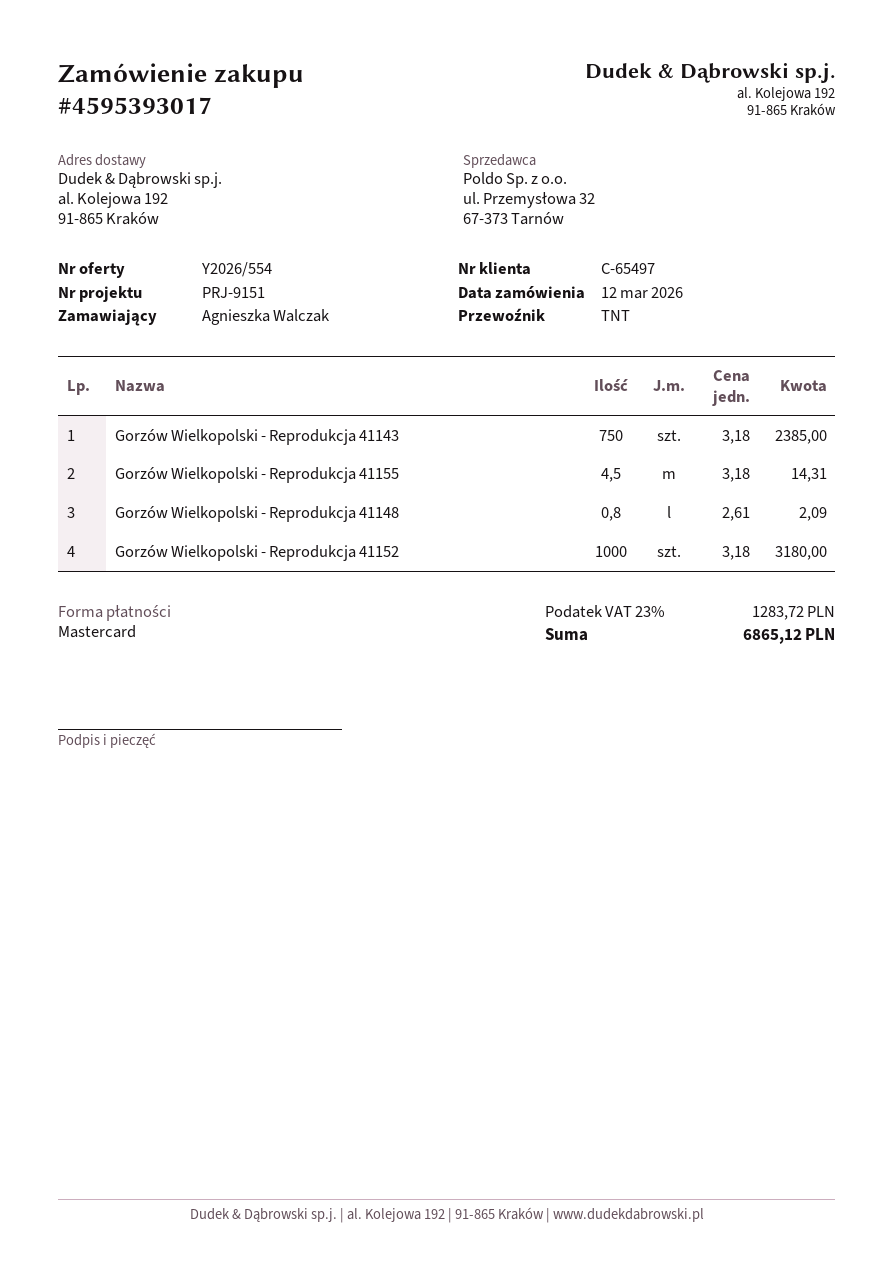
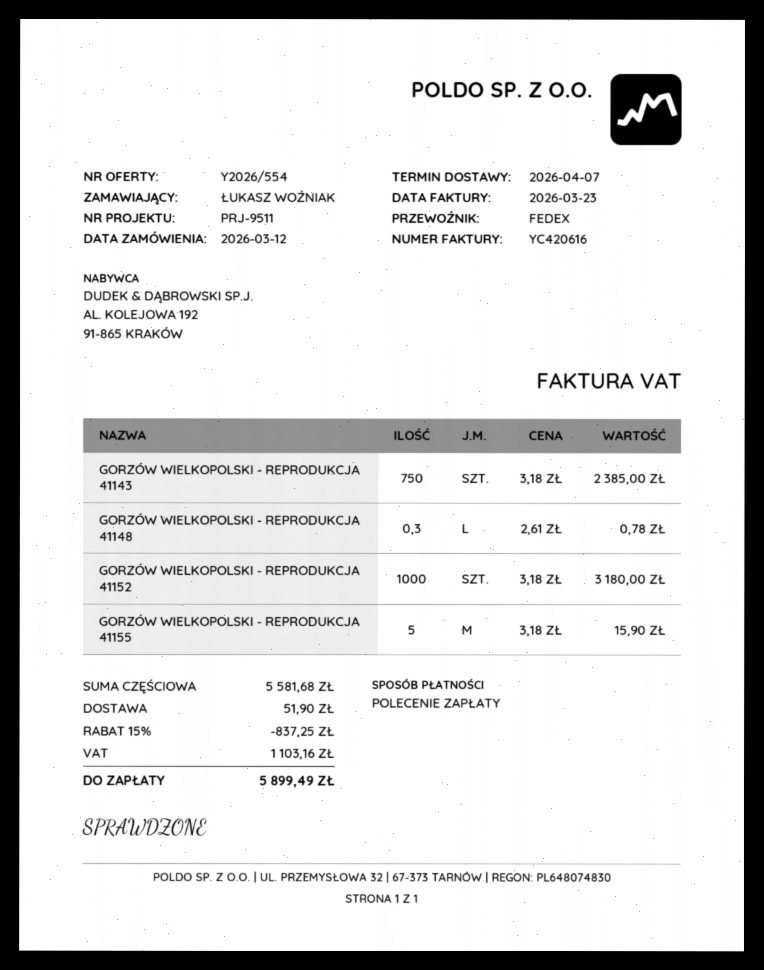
reference: PRJ-9151 -> PRJ-9511
ordered by: Agnieszka Walczak -> ŁUKASZ WOŹNIAK
payment method: Mastercard -> direct debit
shipping method: TNT -> FedEx
Gorzów Wielkopolski - Reprodukcja 41155: 4.5 x 3.18 = 14.31 -> 5 x 3.18 = 15.90
Gorzów Wielkopolski - Reprodukcja 41148: 0.8 x 2.61 = 2.09 -> 0.3 x 2.61 = 0.78
discount: none -> 15% = 837.25
shipping: none -> 51.90
tax: 1283.72 -> 1103.16
total: 6865.12 -> 5899.49

